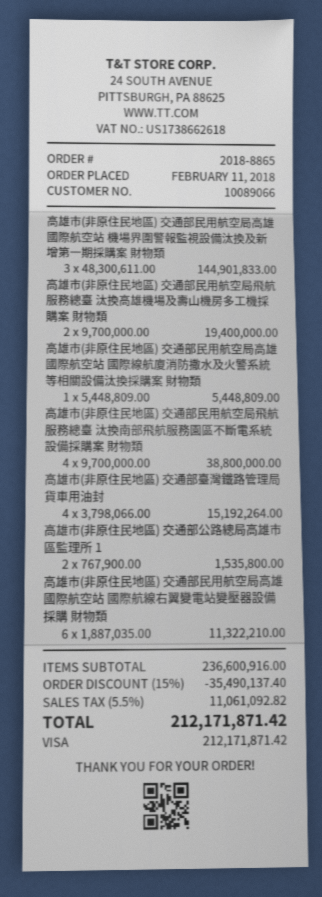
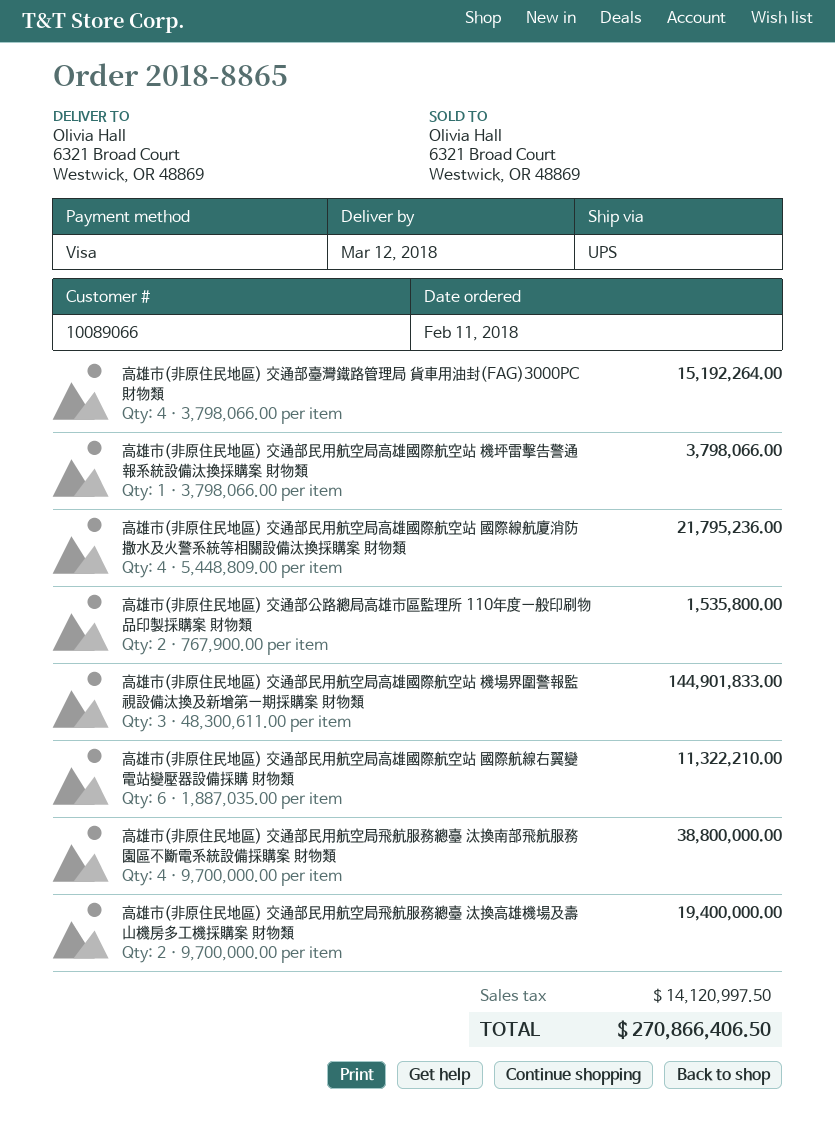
高雄市(非原住民地區) 交通部民用航空局高雄國際航空站 國際線航廈消防撒水及火警系統等相關設備汰換採購案 財物類: 1 x 5448809.00 = 5448809.00 -> 4 x 5448809.00 = 21795236.00
高雄市(非原住民地區) 交通部民用航空局高雄國際航空站 機坪雷擊告警通報系統設備汰換採購案 財物類: none -> 1 x 3798066.00 = 3798066.00
discount: 15% = 35490137.40 -> none
tax: 11061092.82 -> 14120997.50
total: 212171871.42 -> 270866406.50

